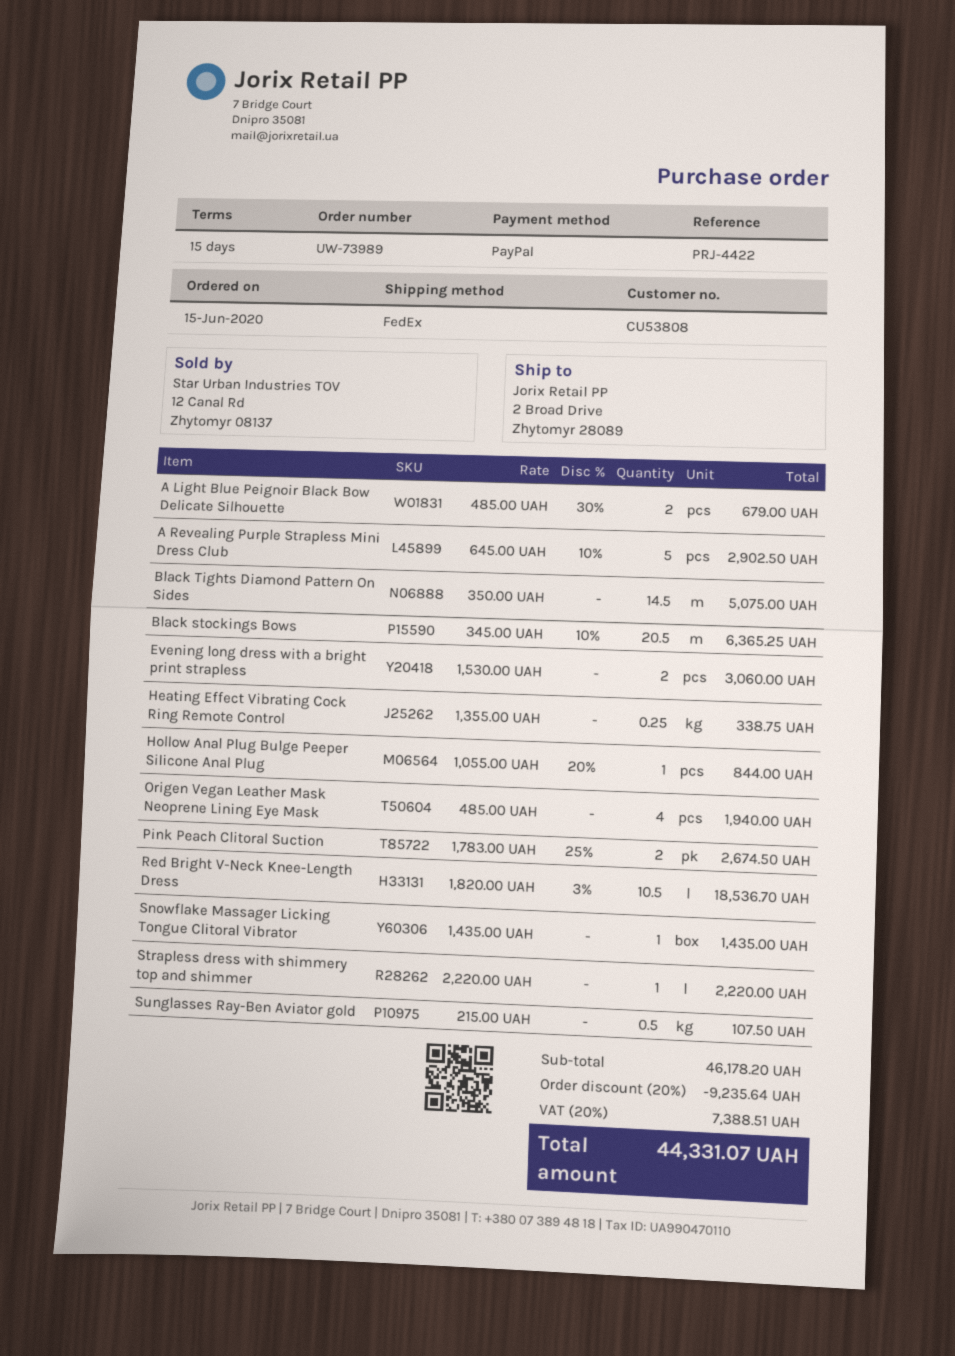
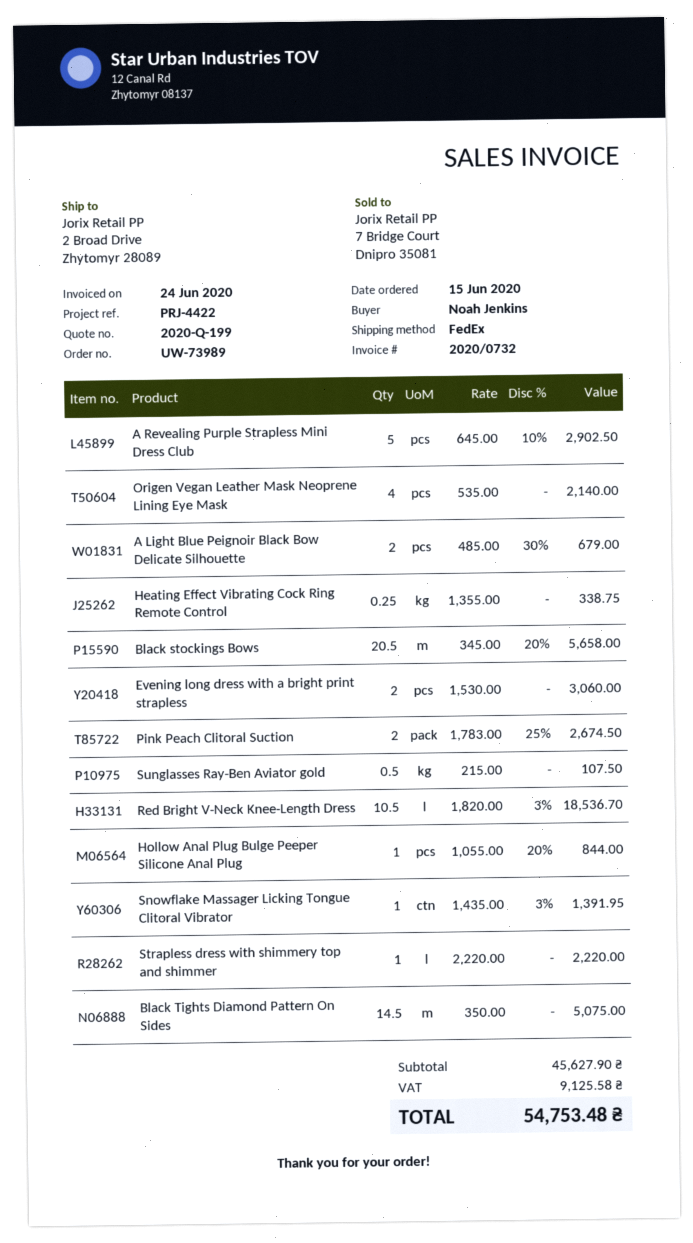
Black stockings Bows: 20.5 x 345.00 - 10% = 6365.25 -> 20.5 x 345.00 - 20% = 5658.00
Origen Vegan Leather Mask Neoprene Lining Eye Mask: 4 x 485.00 = 1940.00 -> 4 x 535.00 = 2140.00
Snowflake Massager Licking Tongue Clitoral Vibrator: 1 x 1435.00 = 1435.00 -> 1 x 1435.00 - 3% = 1391.95
subtotal: 46178.20 -> 45627.90
discount: 20% = 9235.64 -> none
tax: 7388.51 -> 9125.58
total: 44331.07 -> 54753.48

